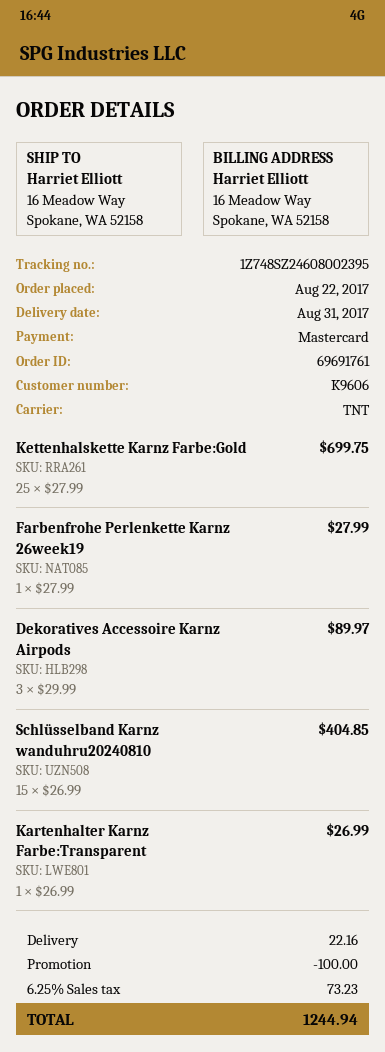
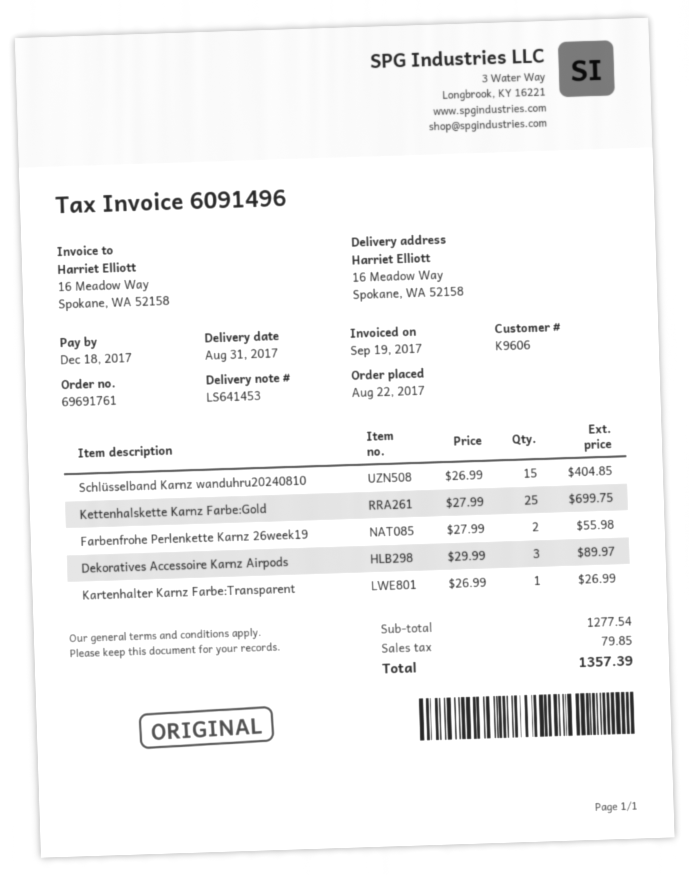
Farbenfrohe Perlenkette Karnz 26week19: 1 x 27.99 = 27.99 -> 2 x 27.99 = 55.98
discount: 100.00 -> none
shipping: 22.16 -> none
tax: 73.23 -> 79.85
total: 1244.94 -> 1357.39

